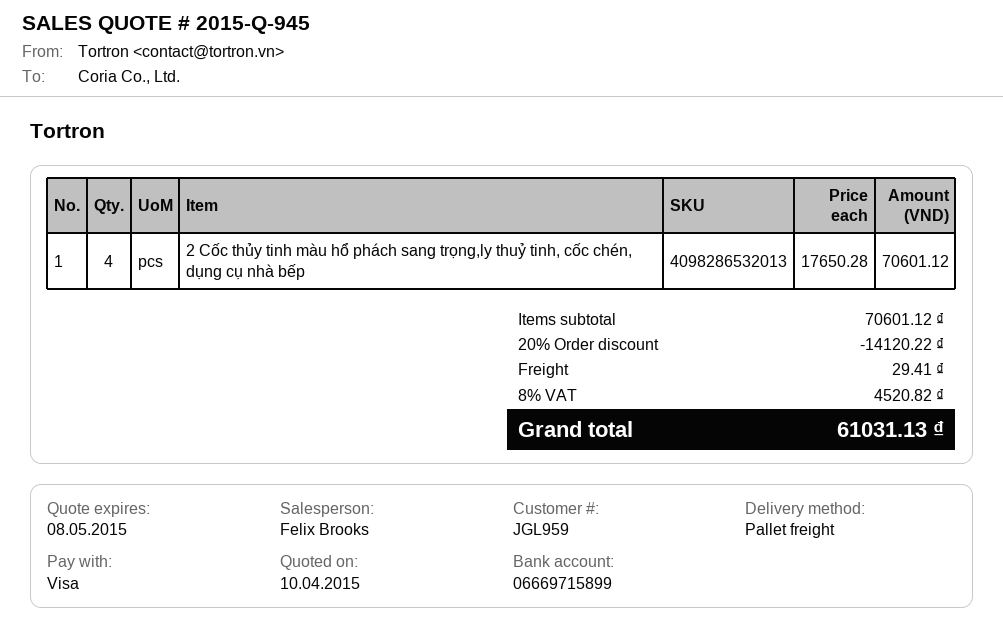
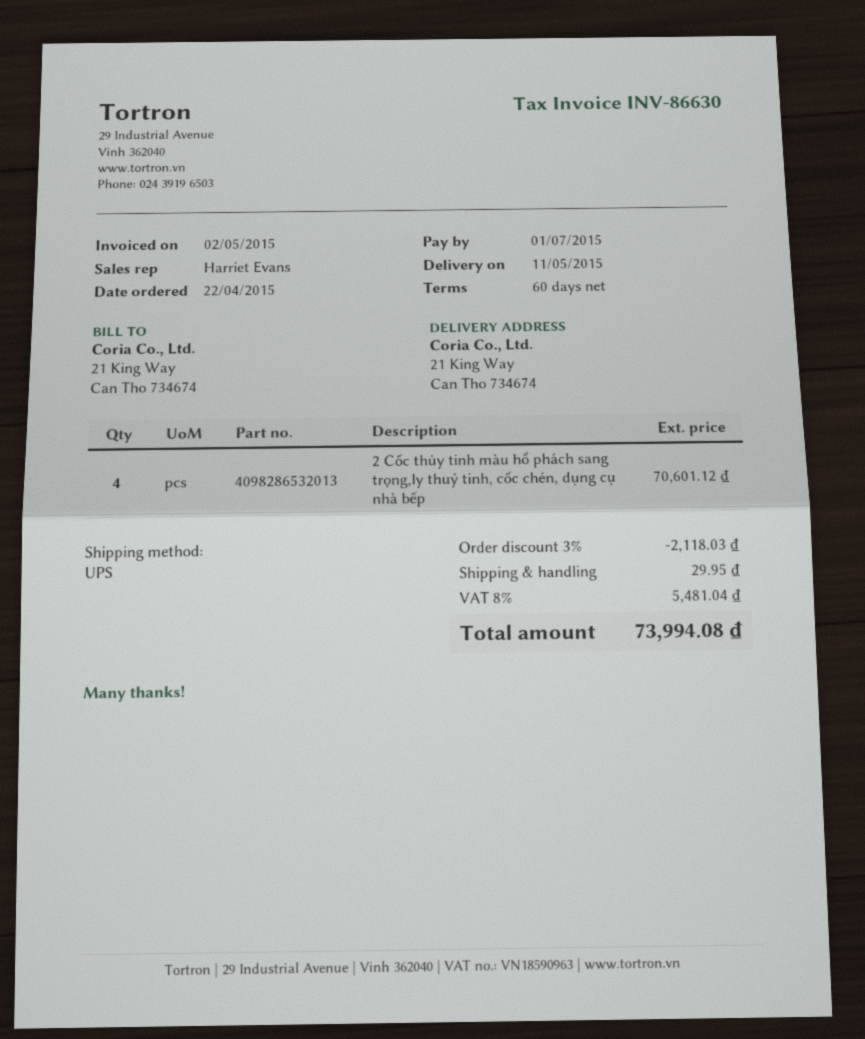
sales rep: Felix Brooks -> Harriet Evans
shipping method: pallet freight -> UPS
discount: 20% = 14120.22 -> 3% = 2118.03
shipping: 29.41 -> 29.95
tax: 8% = 4520.82 -> 8% = 5481.04
total: 61031.13 -> 73994.08

